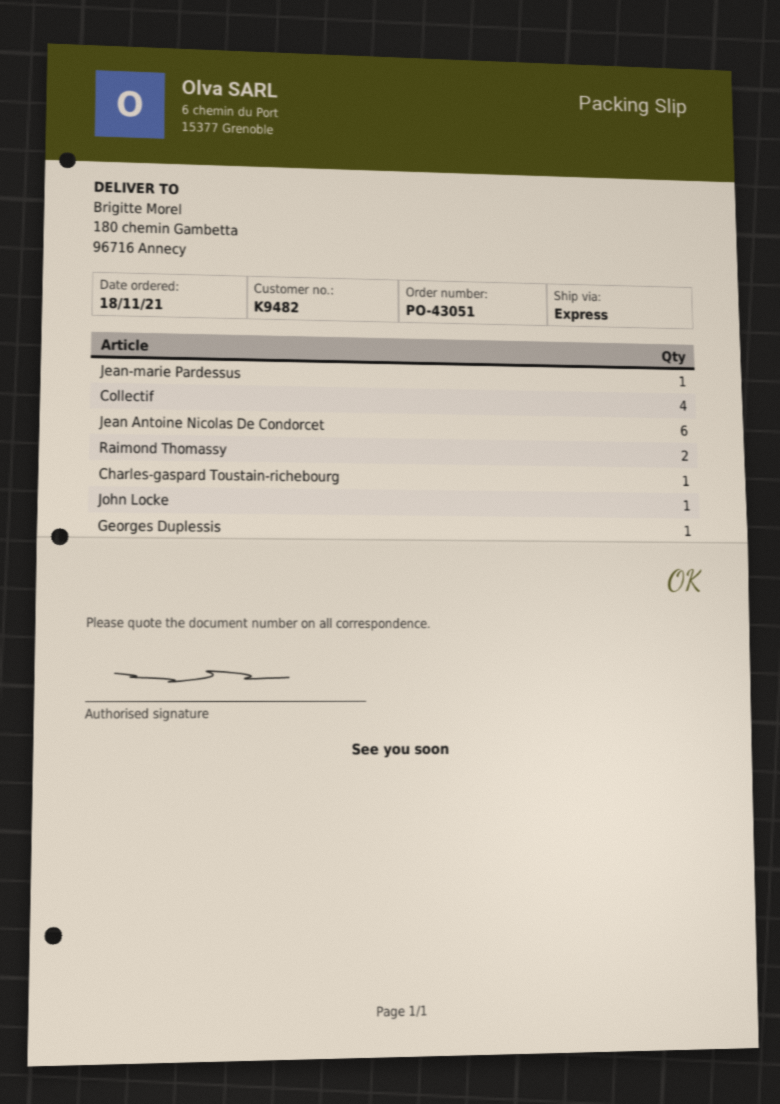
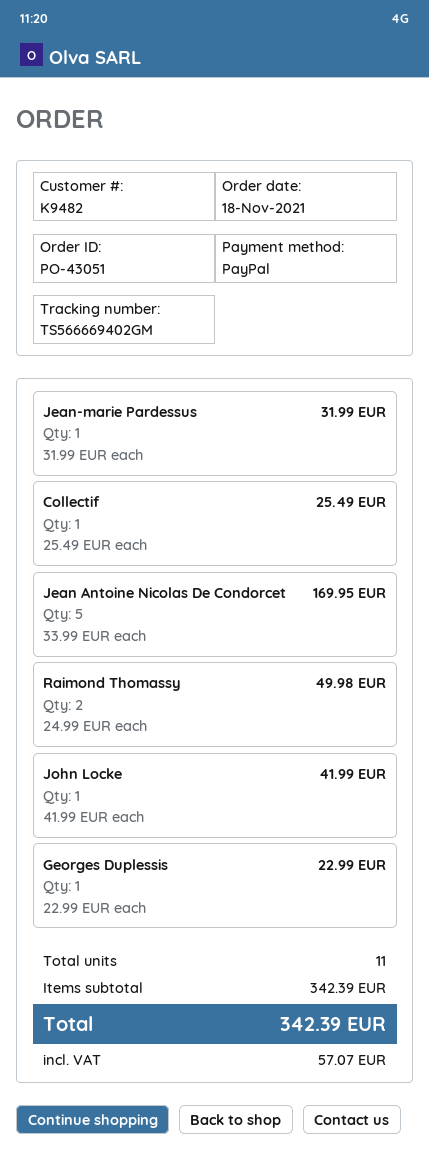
Collectif: 4 -> 1
Jean Antoine Nicolas De Condorcet: 6 -> 5
Charles-gaspard Toustain-richebourg: 1 -> none

